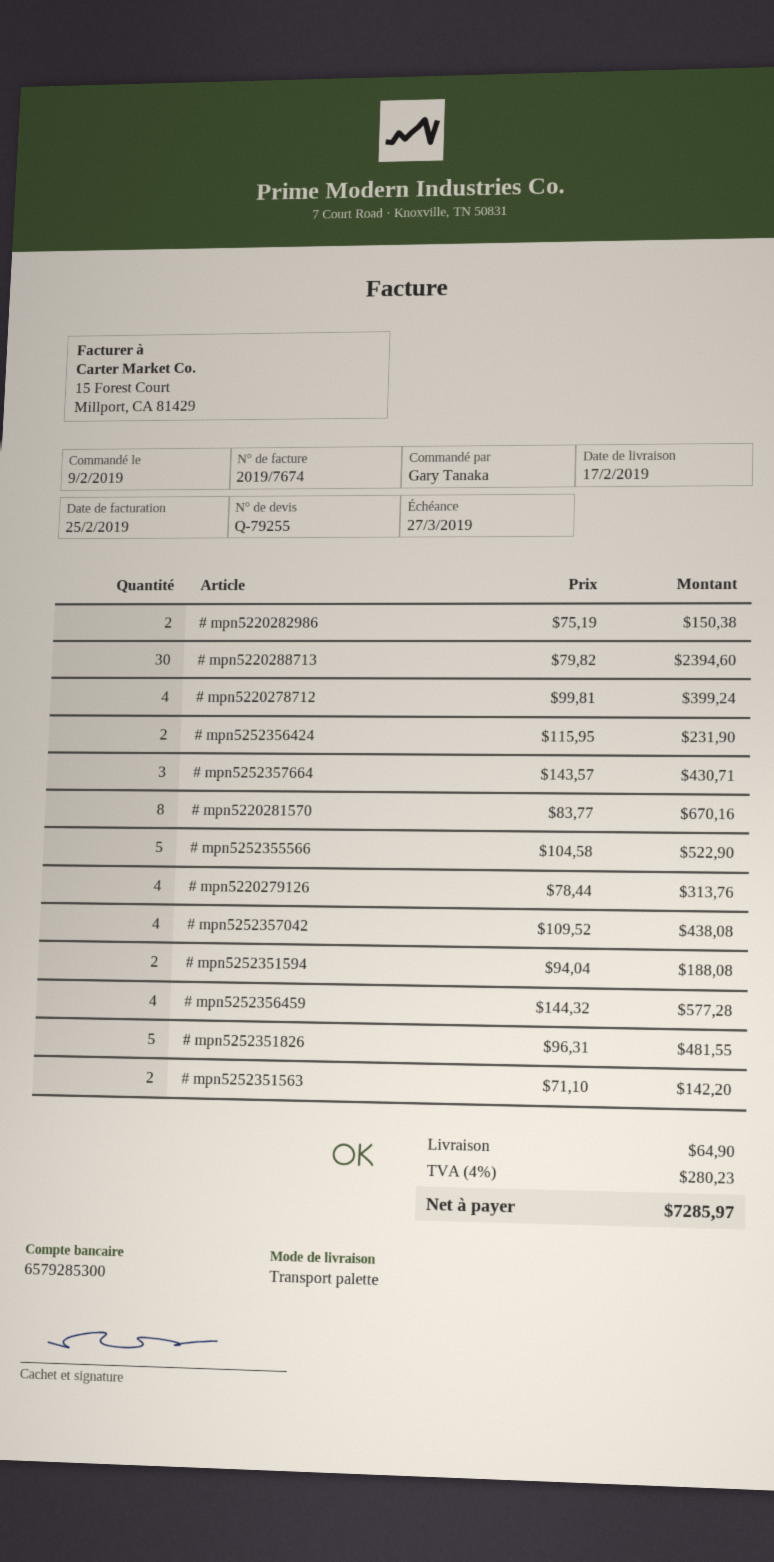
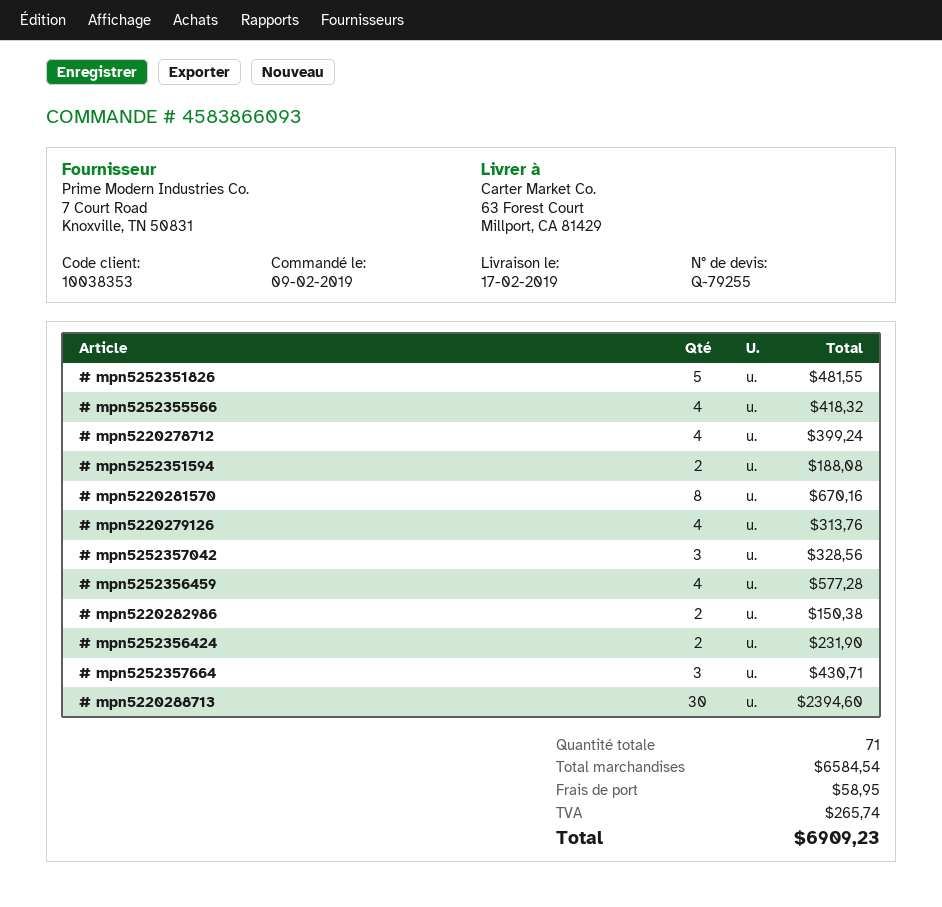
# mpn5252355566: 5 for 522.90 -> 4 for 418.32
# mpn5252357042: 4 for 438.08 -> 3 for 328.56
# mpn5252351563: 2 for 142.20 -> none
shipping: 64.90 -> 58.95
tax: 280.23 -> 265.74
total: 7285.97 -> 6909.23

